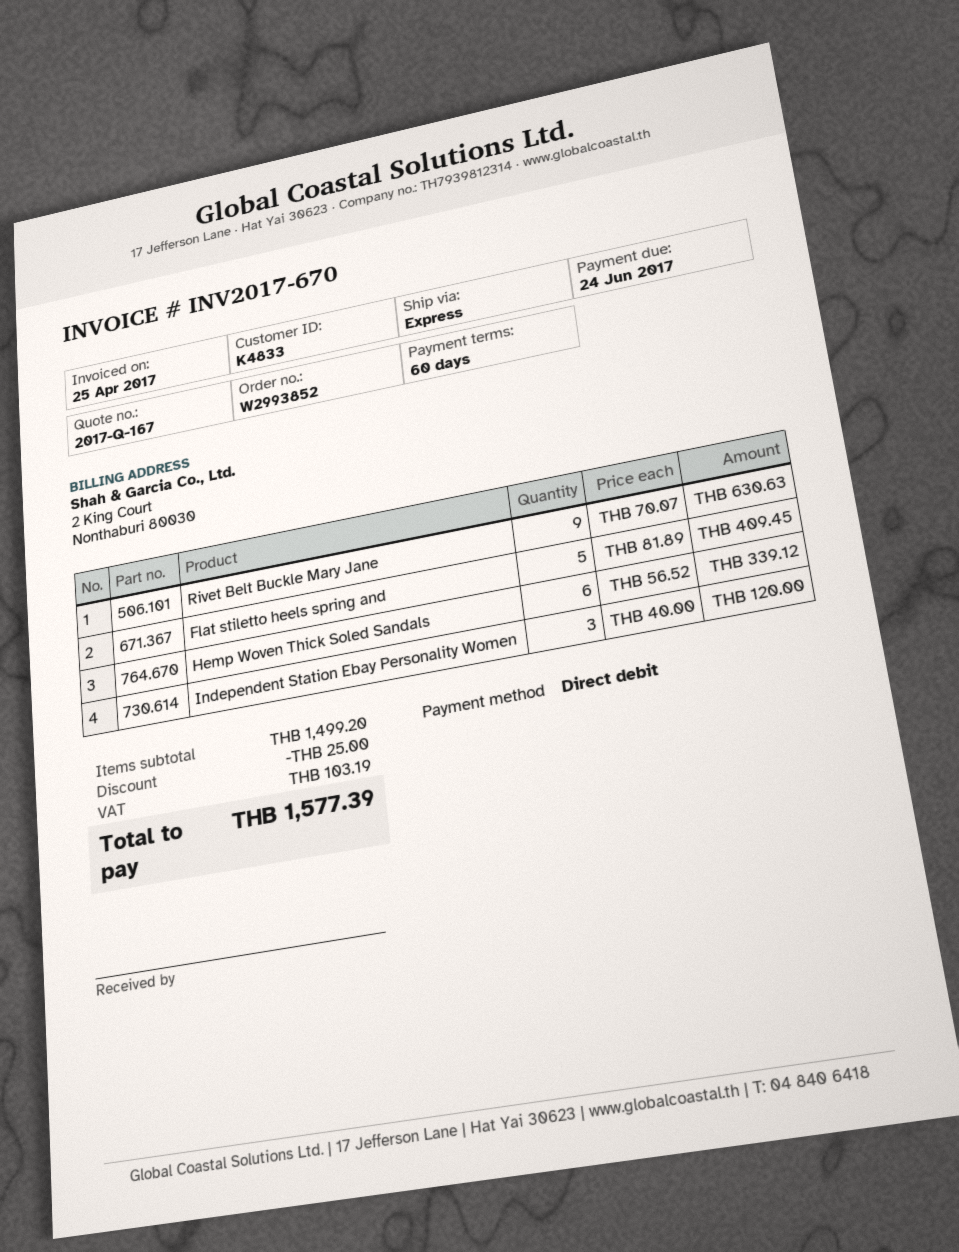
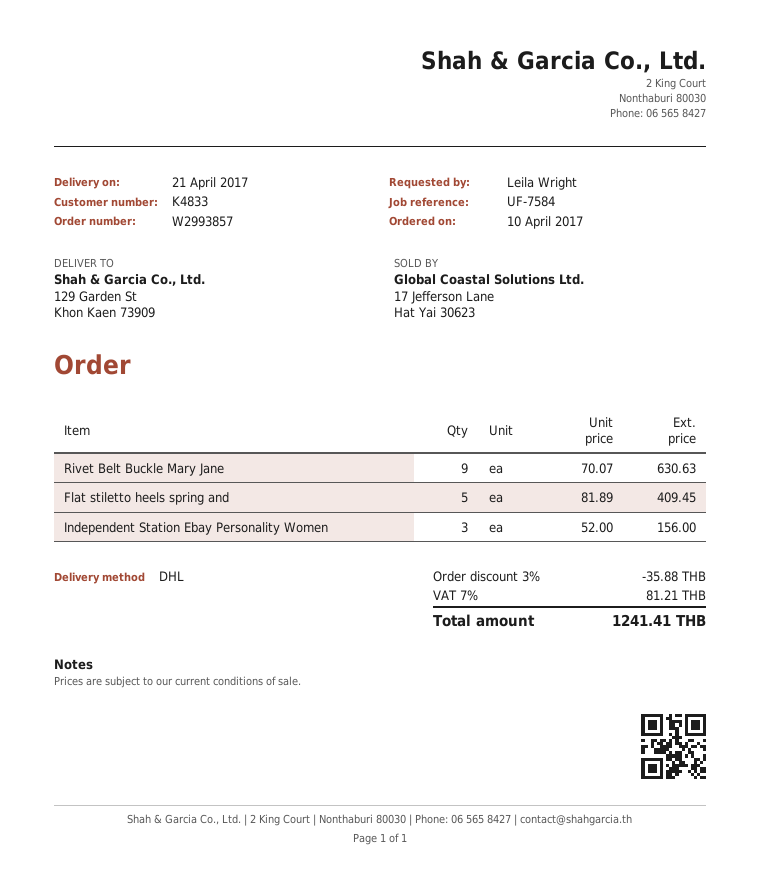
order number: W2993852 -> W2993857
shipping method: express -> DHL
Hemp Woven Thick Soled Sandals: 6 x 56.52 = 339.12 -> none
Independent Station Ebay Personality Women: 3 x 40.00 = 120.00 -> 3 x 52.00 = 156.00
discount: 25.00 -> 35.88
tax: 103.19 -> 81.21
total: 1577.39 -> 1241.41

